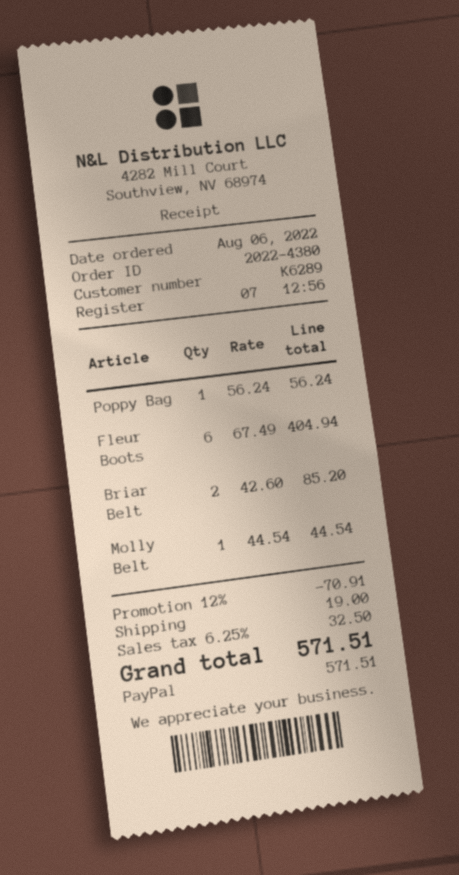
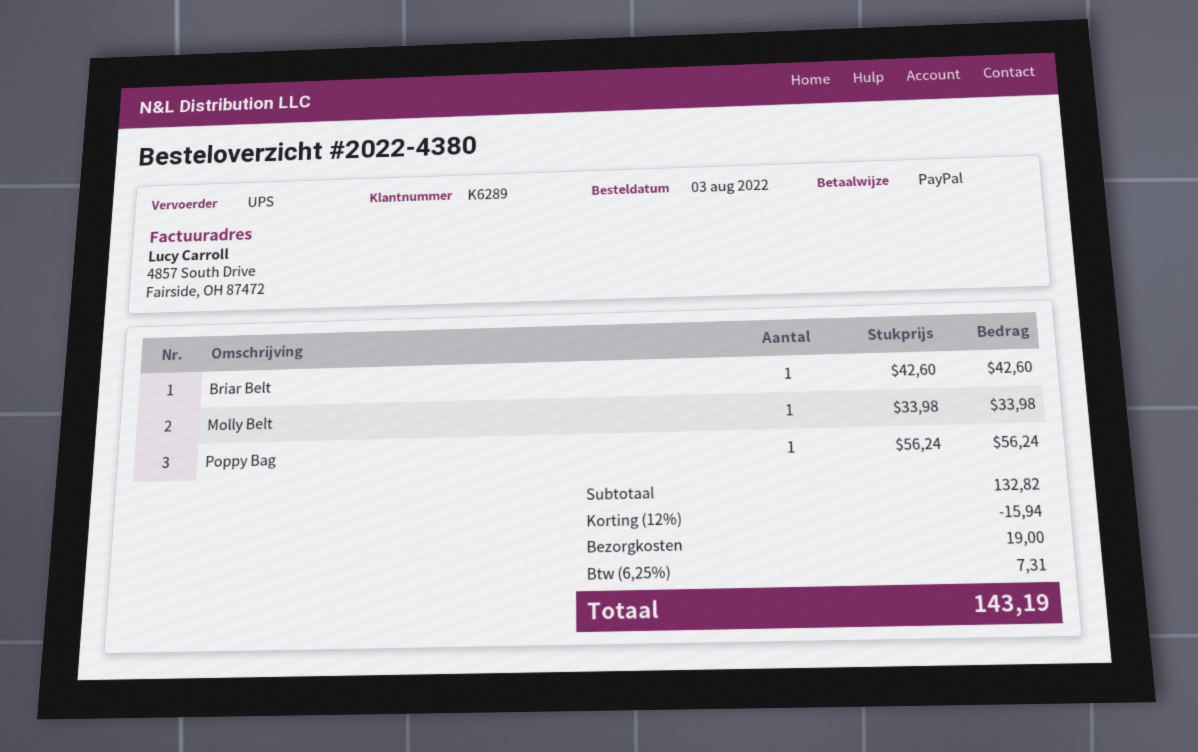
order date: 2022-08-06 -> 2022-08-03
Fleur Boots: 6 x 67.49 = 404.94 -> none
Briar Belt: 2 x 42.60 = 85.20 -> 1 x 42.60 = 42.60
Molly Belt: 1 x 44.54 = 44.54 -> 1 x 33.98 = 33.98
discount: 12% = 70.91 -> 12% = 15.94
tax: 6.25% = 32.50 -> 6.25% = 7.31
total: 571.51 -> 143.19

